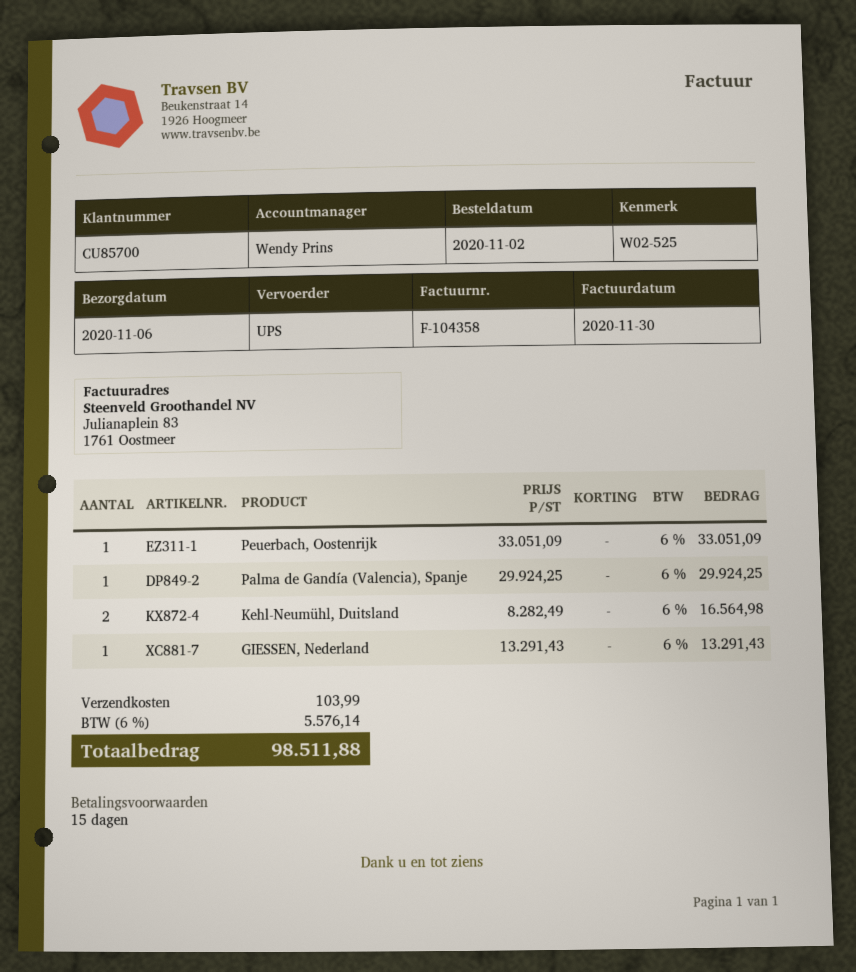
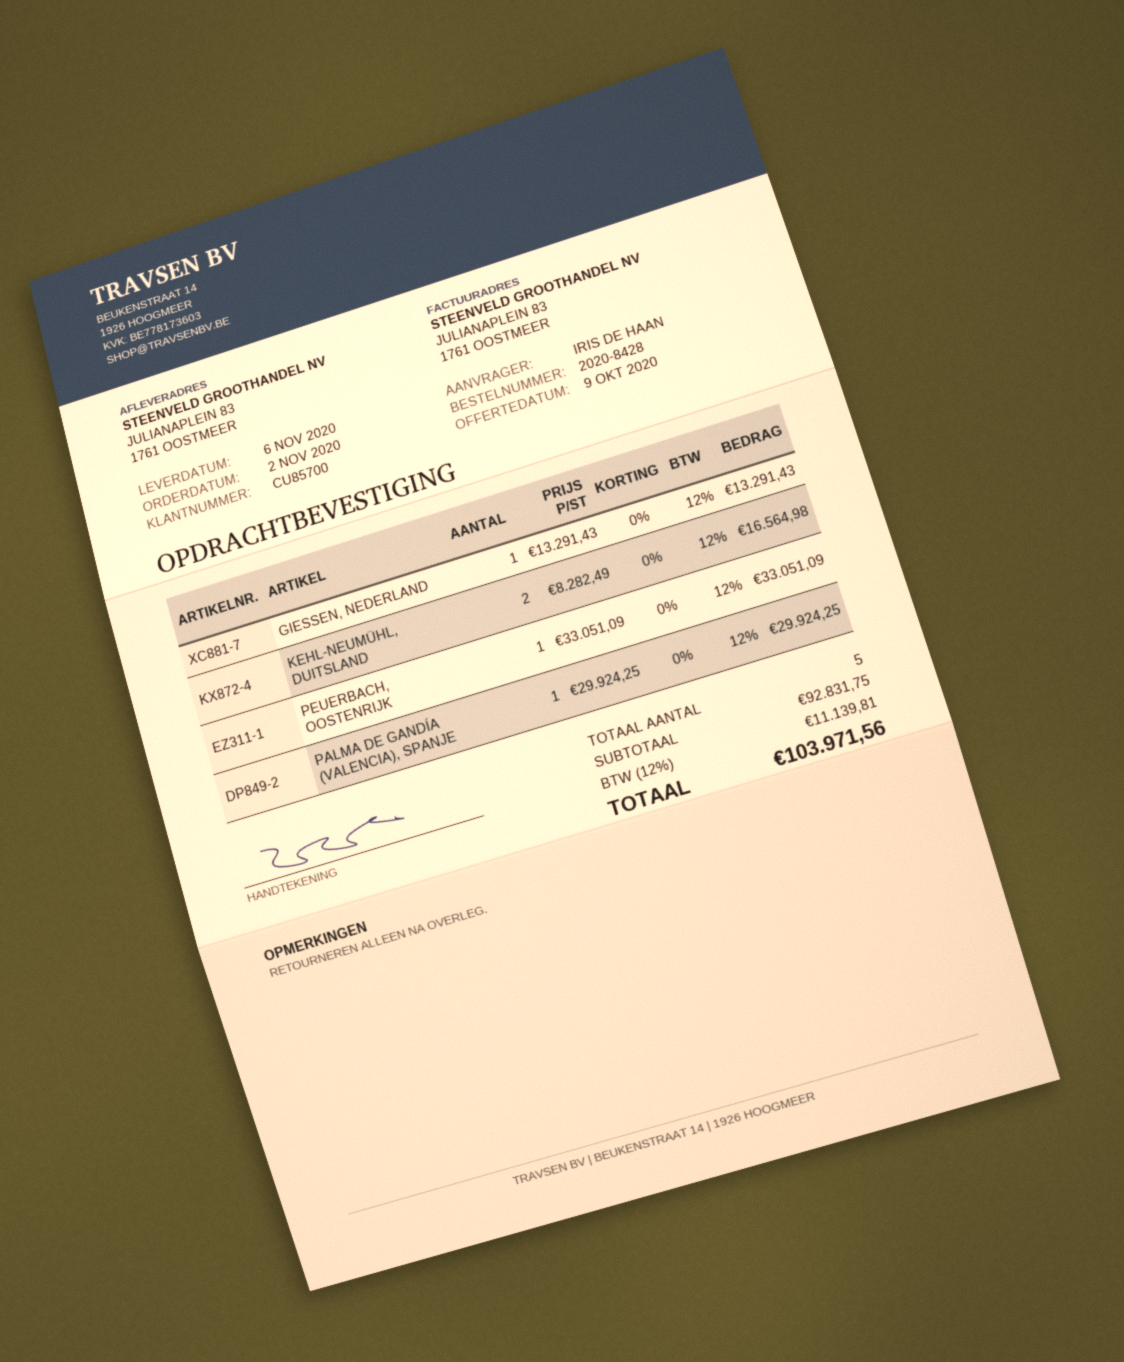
shipping: 103.99 -> none
tax: 6% = 5576.14 -> 12% = 11139.81
total: 98511.88 -> 103971.56

